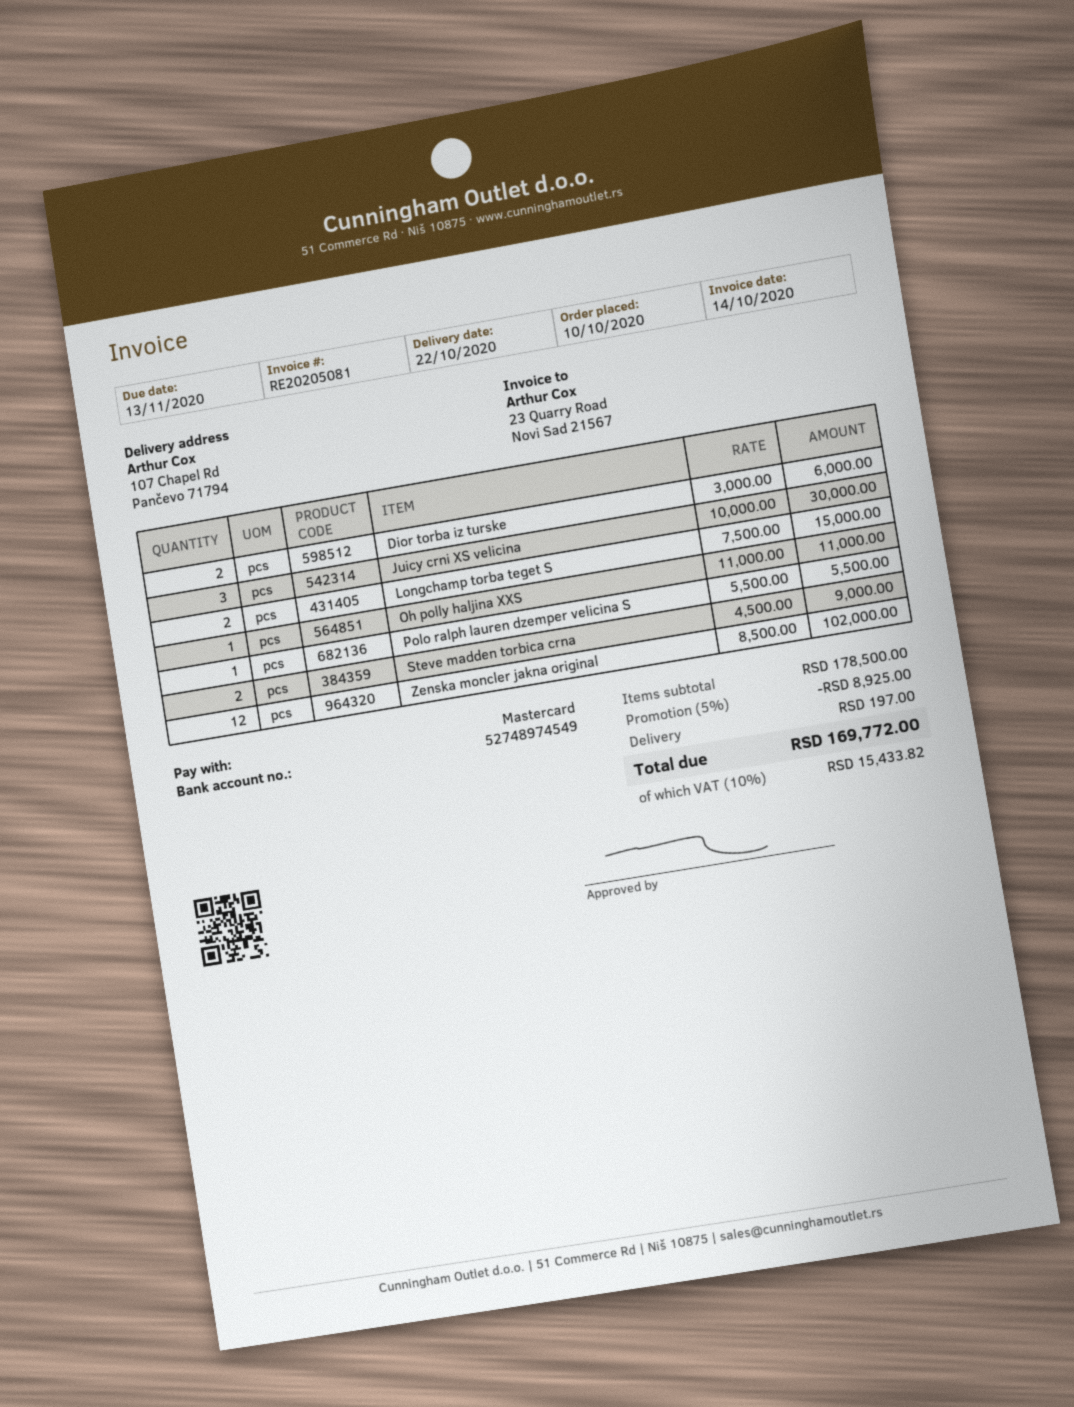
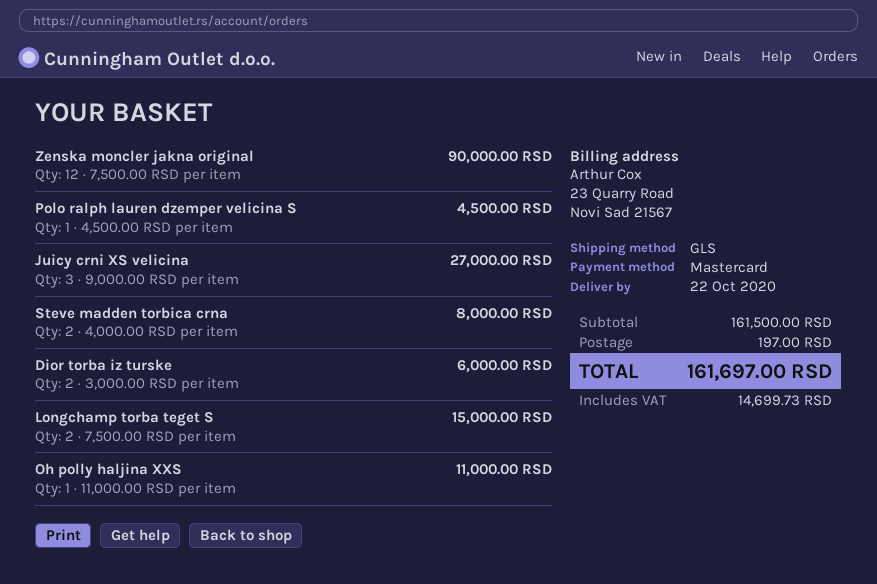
Juicy crni XS velicina: 3 x 10000.00 = 30000.00 -> 3 x 9000.00 = 27000.00
Polo ralph lauren dzemper velicina S: 1 x 5500.00 = 5500.00 -> 1 x 4500.00 = 4500.00
Steve madden torbica crna: 2 x 4500.00 = 9000.00 -> 2 x 4000.00 = 8000.00
Zenska moncler jakna original: 12 x 8500.00 = 102000.00 -> 12 x 7500.00 = 90000.00
subtotal: 178500.00 -> 161500.00
discount: 5% = 8925.00 -> none
tax: 15433.82 -> 14699.73
total: 169772.00 -> 161697.00

